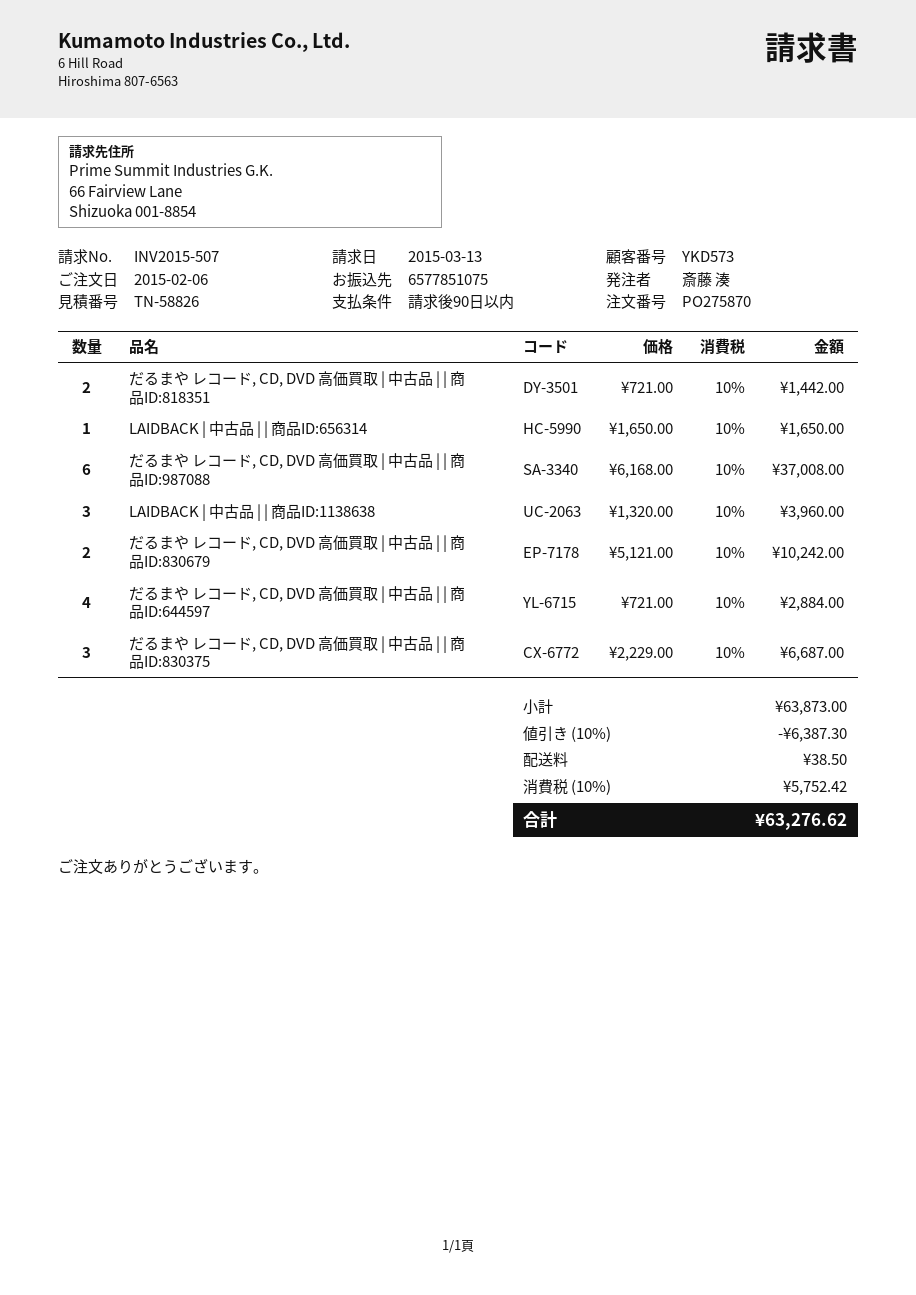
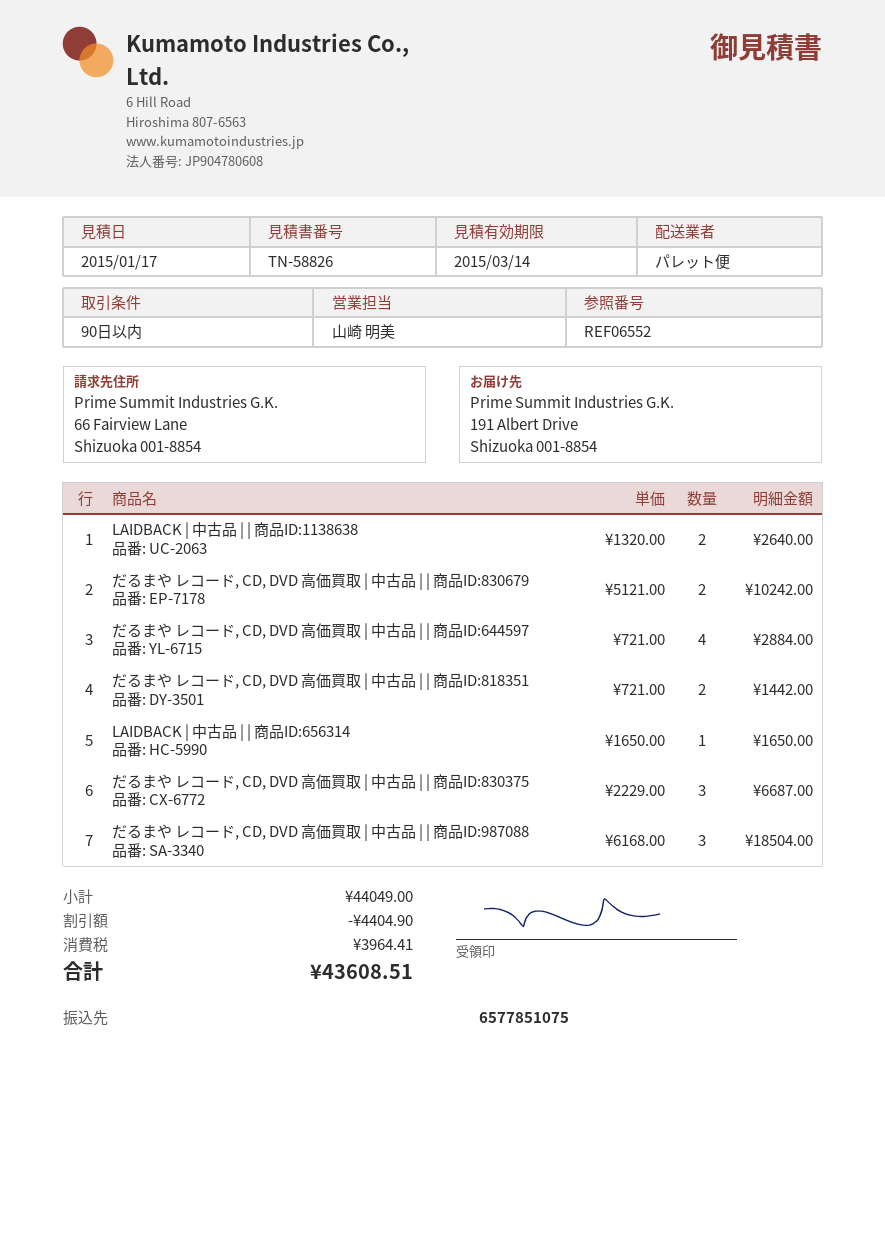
だるまや レコード, CD, DVD 高価買取 | 中古品 | | 商品ID:987088: 6 x 6168.00 = 37008.00 -> 3 x 6168.00 = 18504.00
LAIDBACK | 中古品 | | 商品ID:1138638: 3 x 1320.00 = 3960.00 -> 2 x 1320.00 = 2640.00
subtotal: 63873.00 -> 44049.00
discount: 6387.30 -> 4404.90
shipping: 38.50 -> none
tax: 5752.42 -> 3964.41
total: 63276.62 -> 43608.51

